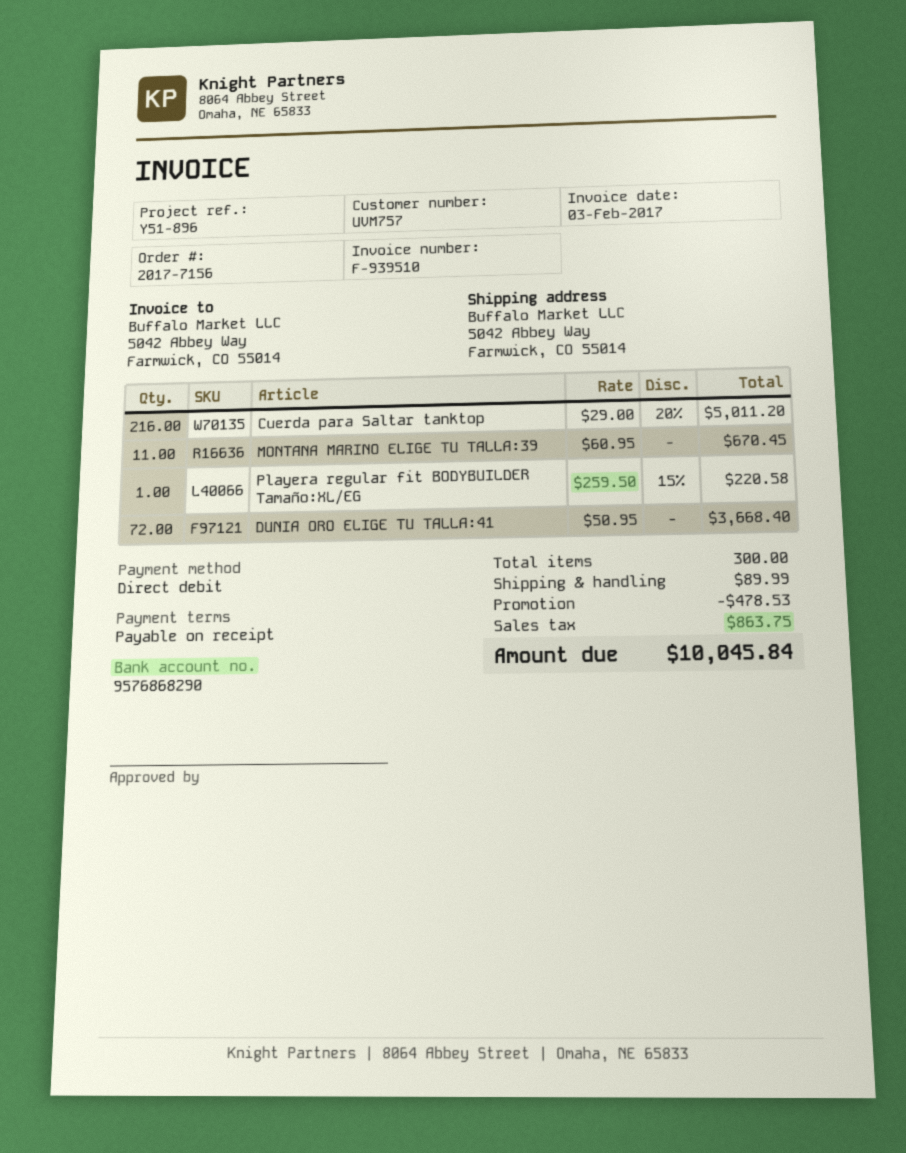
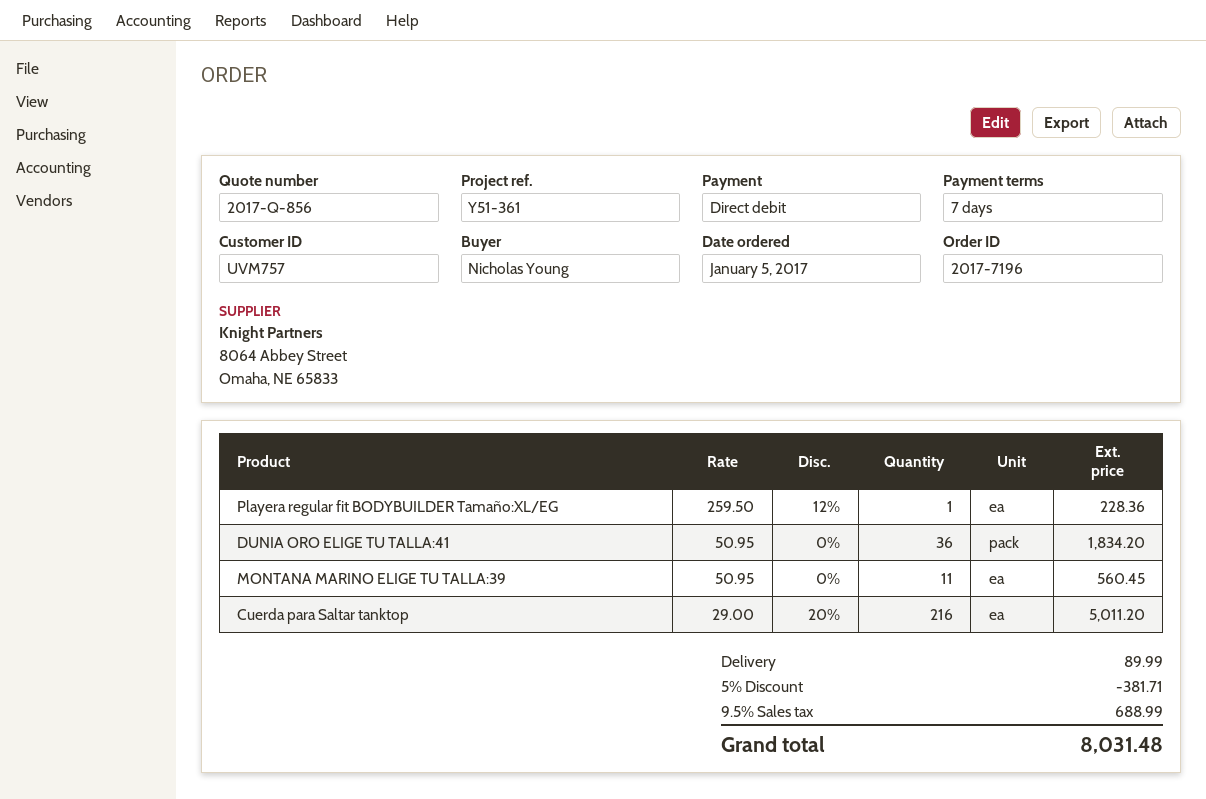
order number: 2017-7156 -> 2017-7196
payment terms: on receipt -> 7 days
reference: Y51-896 -> Y51-361
MONTANA MARINO ELIGE TU TALLA:39: 11 x 60.95 = 670.45 -> 11 x 50.95 = 560.45
Playera regular fit BODYBUILDER Tamaño:XL/EG: 1 x 259.50 - 15% = 220.58 -> 1 x 259.50 - 12% = 228.36
DUNIA ORO ELIGE TU TALLA:41: 72 x 50.95 = 3668.40 -> 36 x 50.95 = 1834.20
discount: 478.53 -> 381.71
tax: 863.75 -> 688.99
total: 10045.84 -> 8031.48

